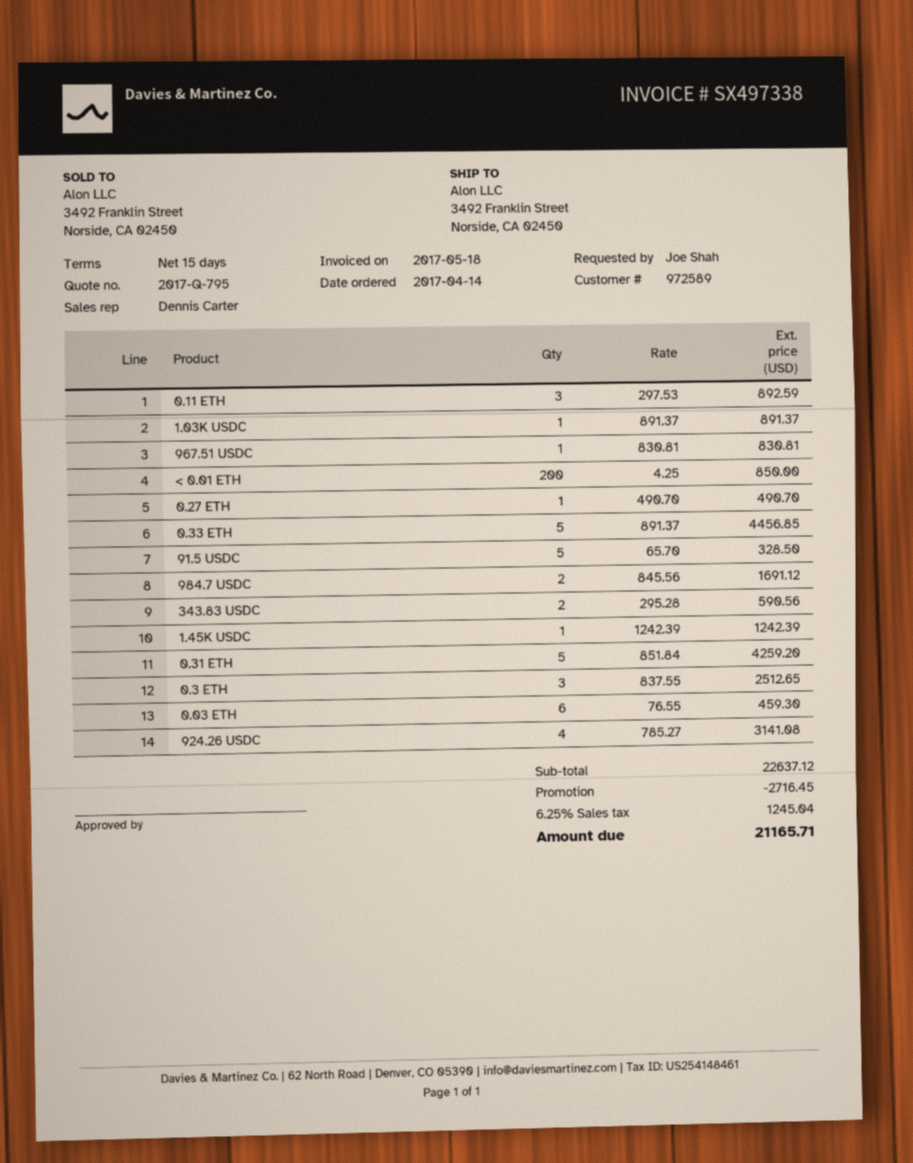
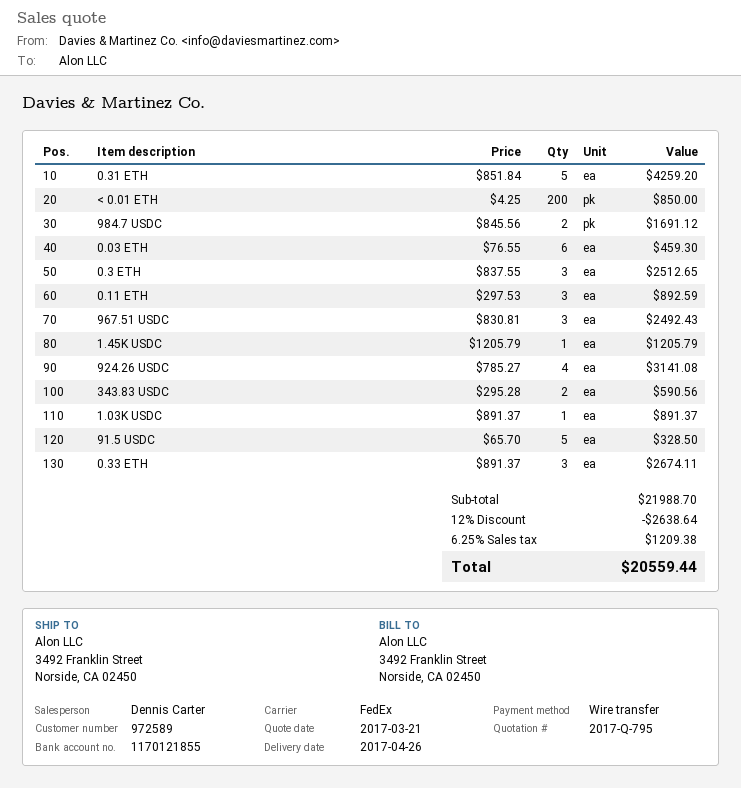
967.51 USDC: 1 x 830.81 = 830.81 -> 3 x 830.81 = 2492.43
0.27 ETH: 1 x 490.70 = 490.70 -> none
0.33 ETH: 5 x 891.37 = 4456.85 -> 3 x 891.37 = 2674.11
1.45K USDC: 1 x 1242.39 = 1242.39 -> 1 x 1205.79 = 1205.79
subtotal: 22637.12 -> 21988.70
discount: 2716.45 -> 2638.64
tax: 6.25% = 1245.04 -> 6.25% = 1209.38
total: 21165.71 -> 20559.44

